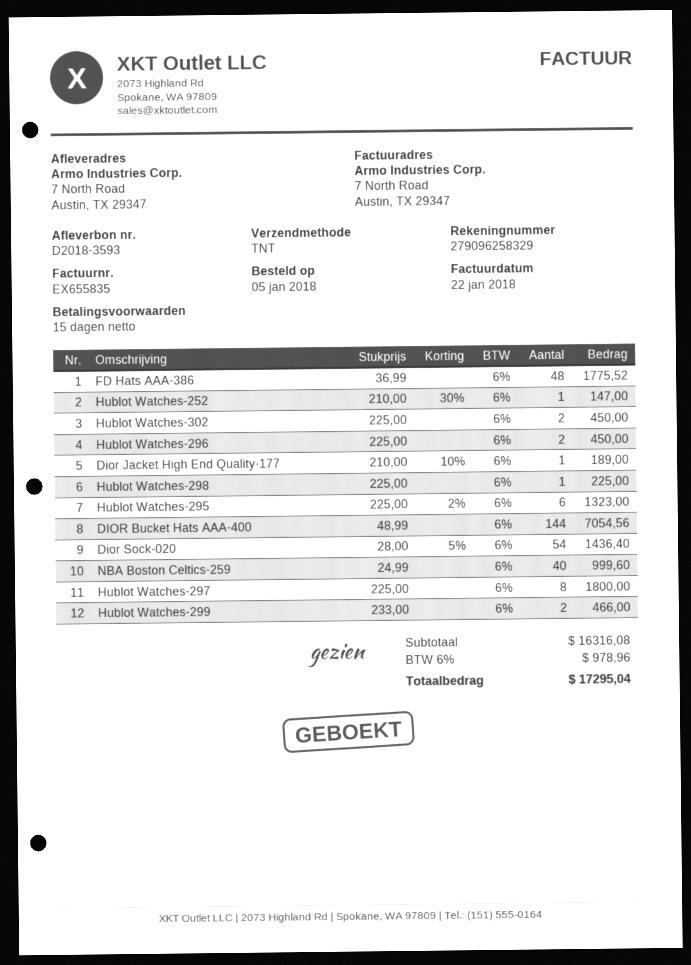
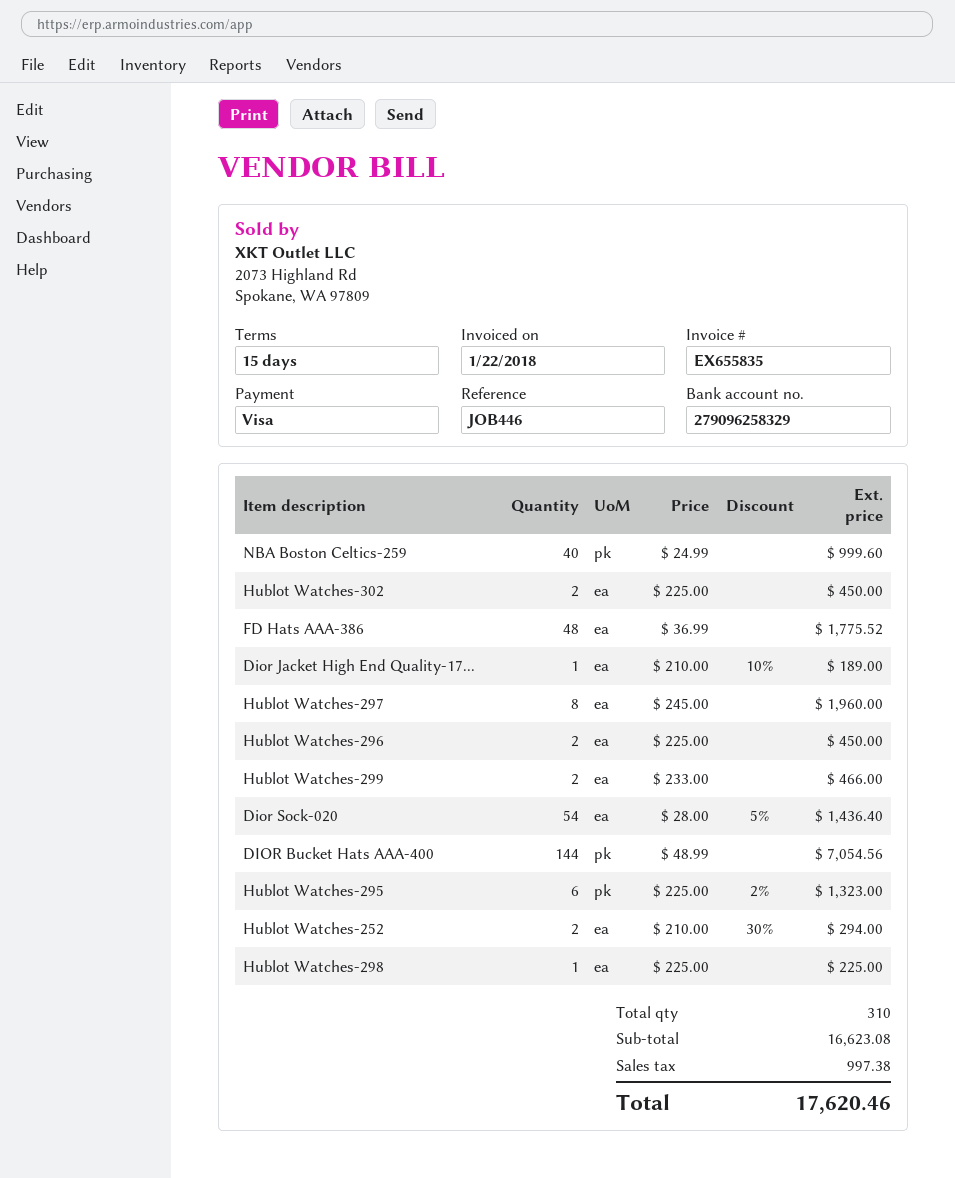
Hublot Watches-252: 1 x 210.00 - 30% = 147.00 -> 2 x 210.00 - 30% = 294.00
Hublot Watches-297: 8 x 225.00 = 1800.00 -> 8 x 245.00 = 1960.00
subtotal: 16316.08 -> 16623.08
tax: 978.96 -> 997.38
total: 17295.04 -> 17620.46

